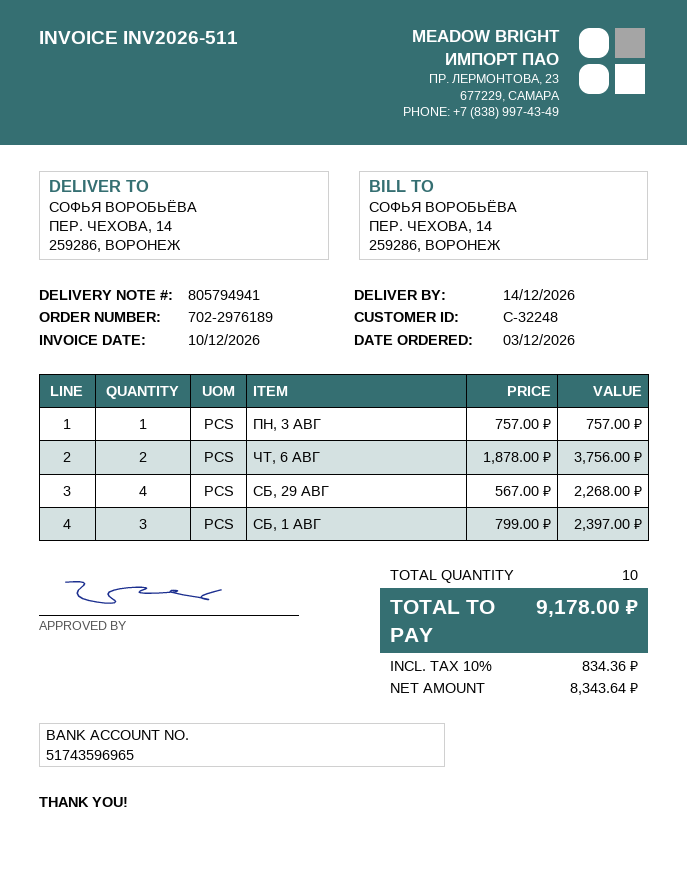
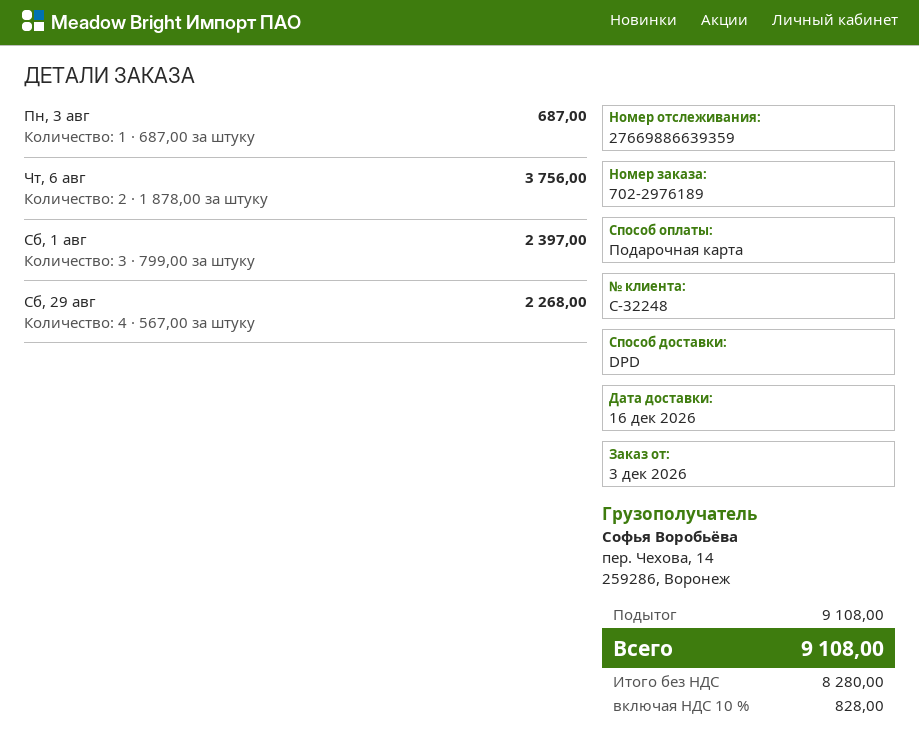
delivery date: 2026-12-14 -> 2026-12-16
ПН, 3 АВГ: 1 x 757.00 = 757.00 -> 1 x 687.00 = 687.00
net: 8343.64 -> 8280.00
tax: 10% = 834.36 -> 10% = 828.00
total: 9178.00 -> 9108.00

